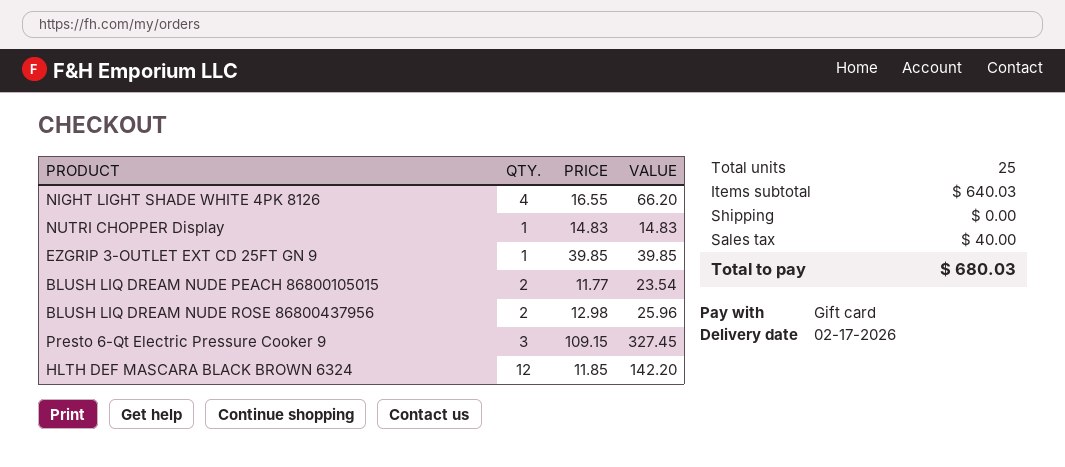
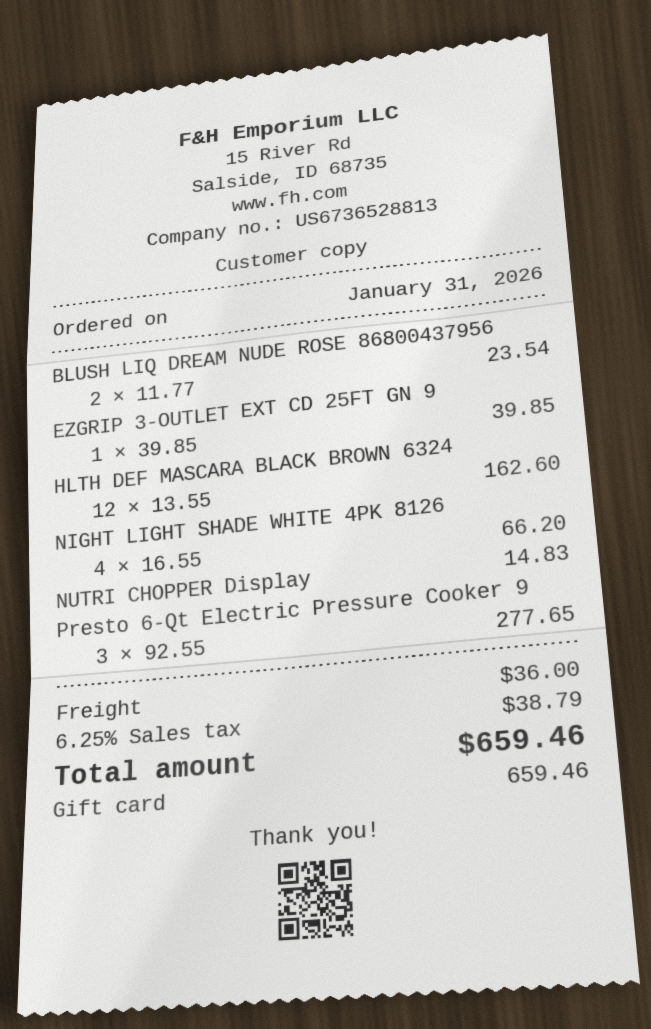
BLUSH LIQ DREAM NUDE PEACH 86800105015: 2 x 11.77 = 23.54 -> none
BLUSH LIQ DREAM NUDE ROSE 86800437956: 2 x 12.98 = 25.96 -> 2 x 11.77 = 23.54
Presto 6-Qt Electric Pressure Cooker 9: 3 x 109.15 = 327.45 -> 3 x 92.55 = 277.65
HLTH DEF MASCARA BLACK BROWN 6324: 12 x 11.85 = 142.20 -> 12 x 13.55 = 162.60
shipping: 0.00 -> 36.00
tax: 40.00 -> 38.79
total: 680.03 -> 659.46

